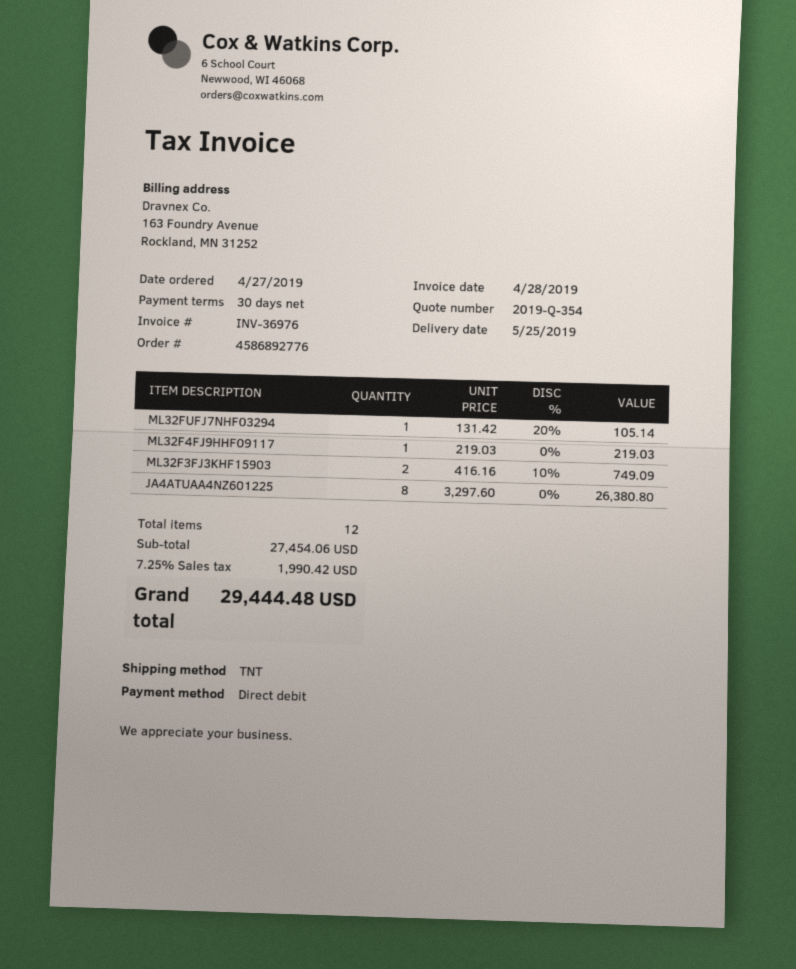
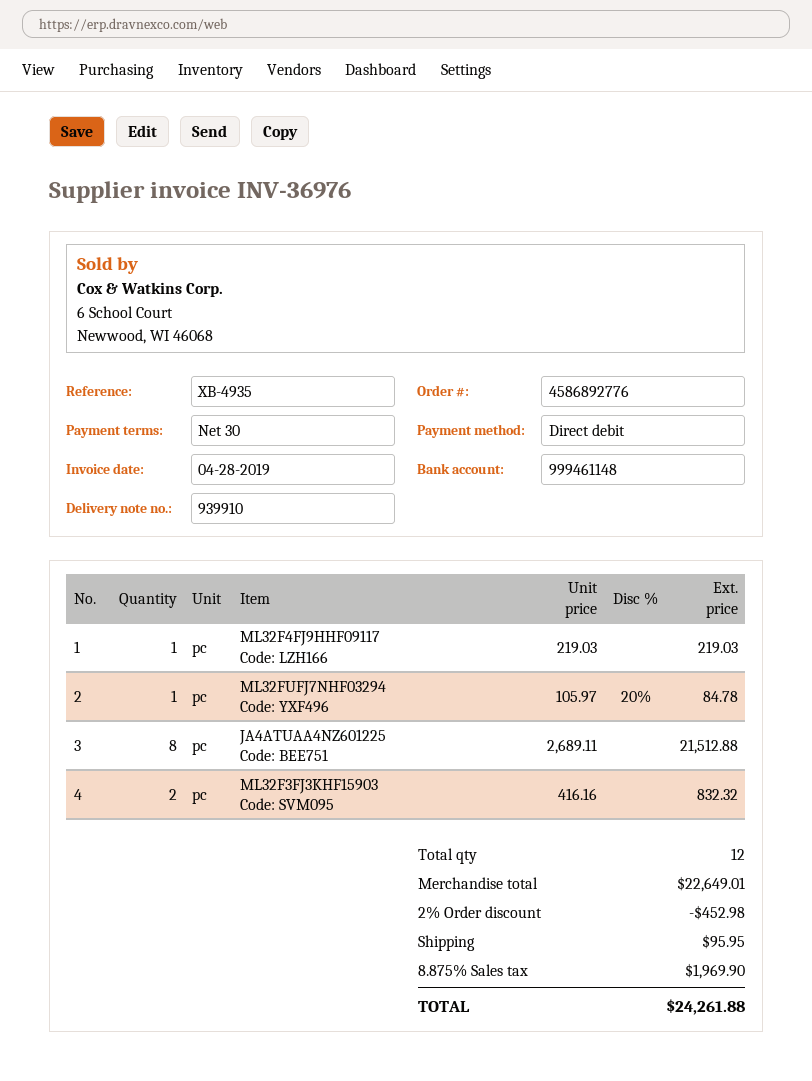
ML32FUFJ7NHF03294: 1 x 131.42 - 20% = 105.14 -> 1 x 105.97 - 20% = 84.78
ML32F3FJ3KHF15903: 2 x 416.16 - 10% = 749.09 -> 2 x 416.16 = 832.32
JA4ATUAA4NZ601225: 8 x 3297.60 = 26380.80 -> 8 x 2689.11 = 21512.88
subtotal: 27454.06 -> 22649.01
discount: none -> 2% = 452.98
shipping: none -> 95.95
tax: 7.25% = 1990.42 -> 8.875% = 1969.90
total: 29444.48 -> 24261.88

